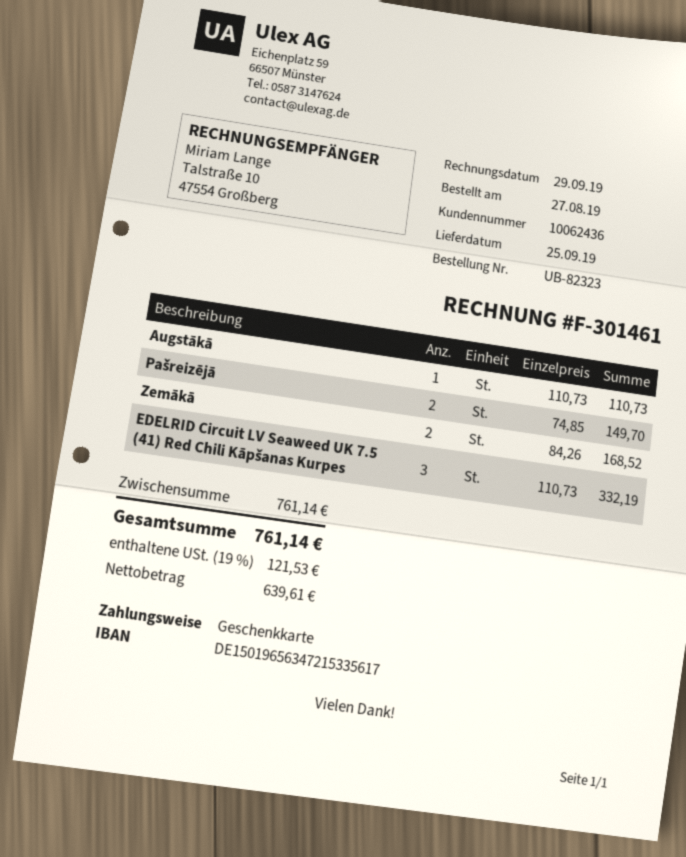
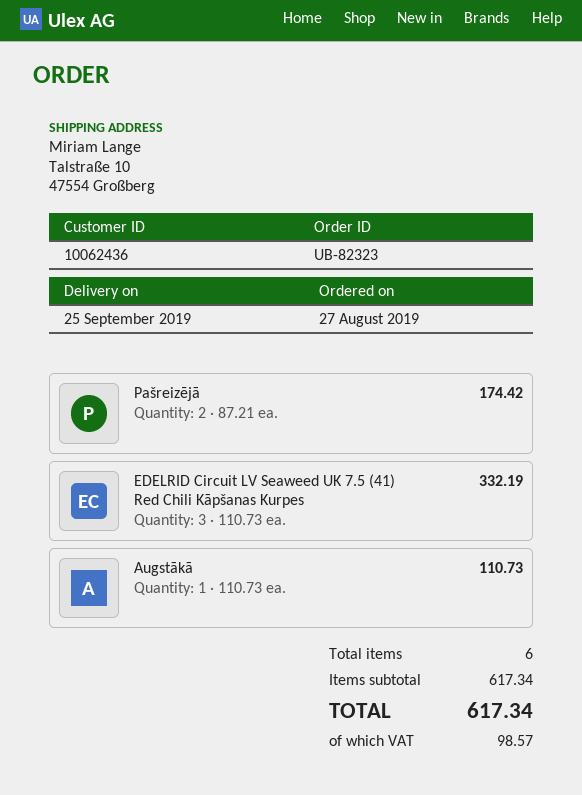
Pašreizējā: 2 x 74.85 = 149.70 -> 2 x 87.21 = 174.42
Zemākā: 2 x 84.26 = 168.52 -> none
subtotal: 761.14 -> 617.34
tax: 121.53 -> 98.57
total: 761.14 -> 617.34

